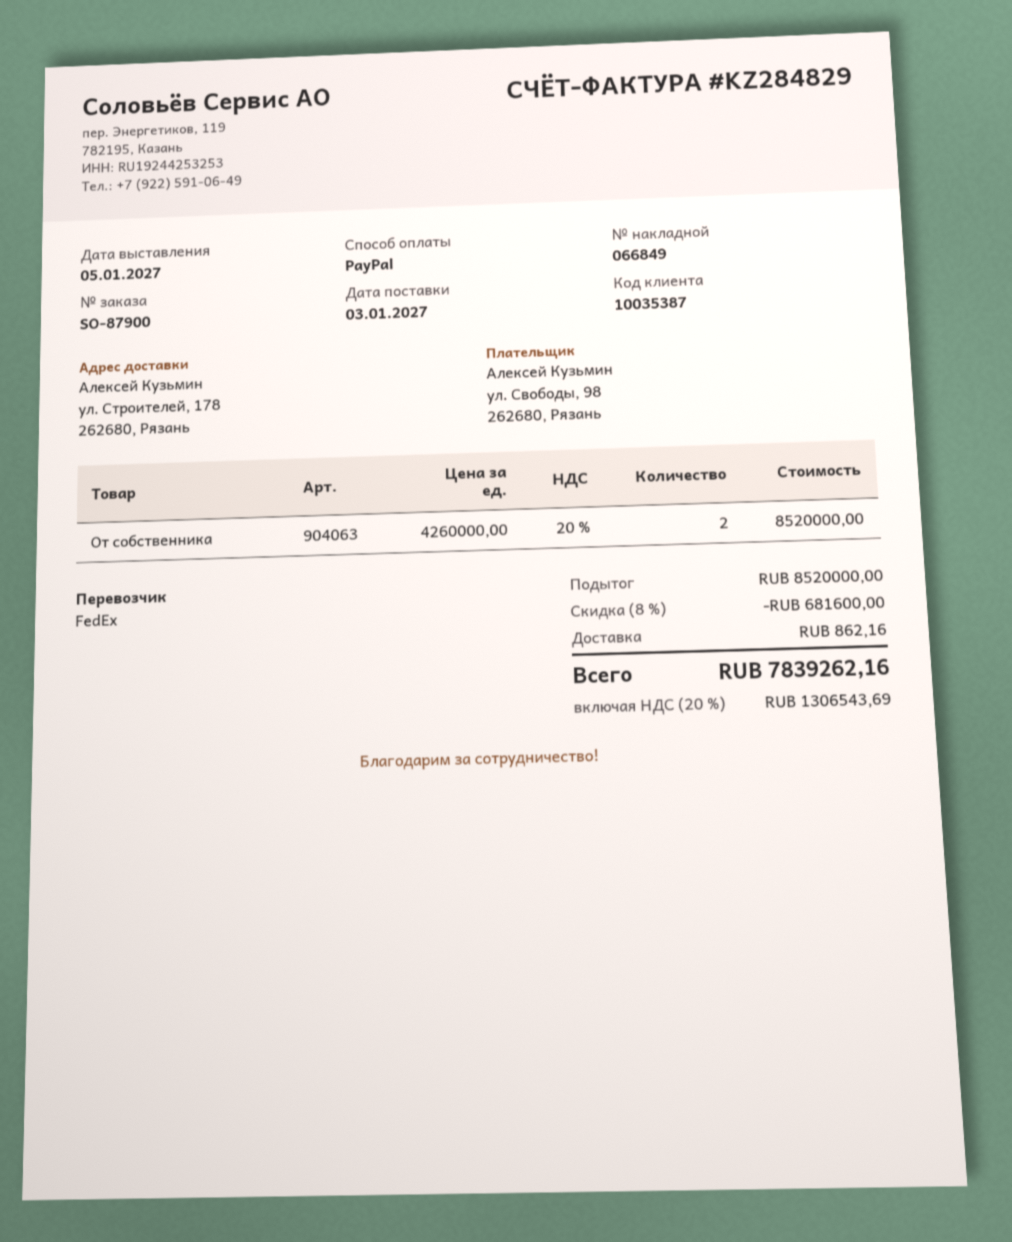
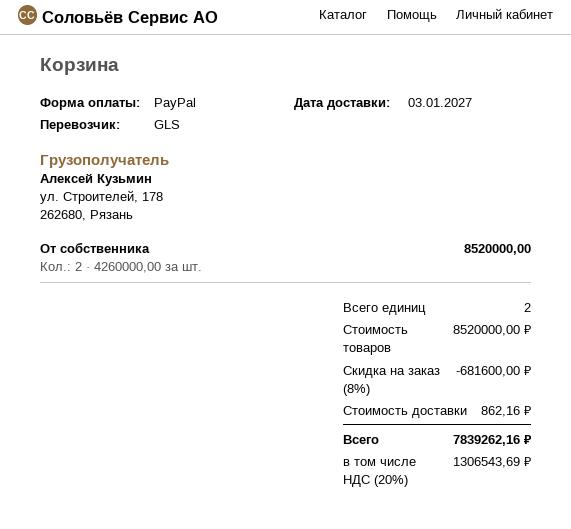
shipping method: FedEx -> GLS

